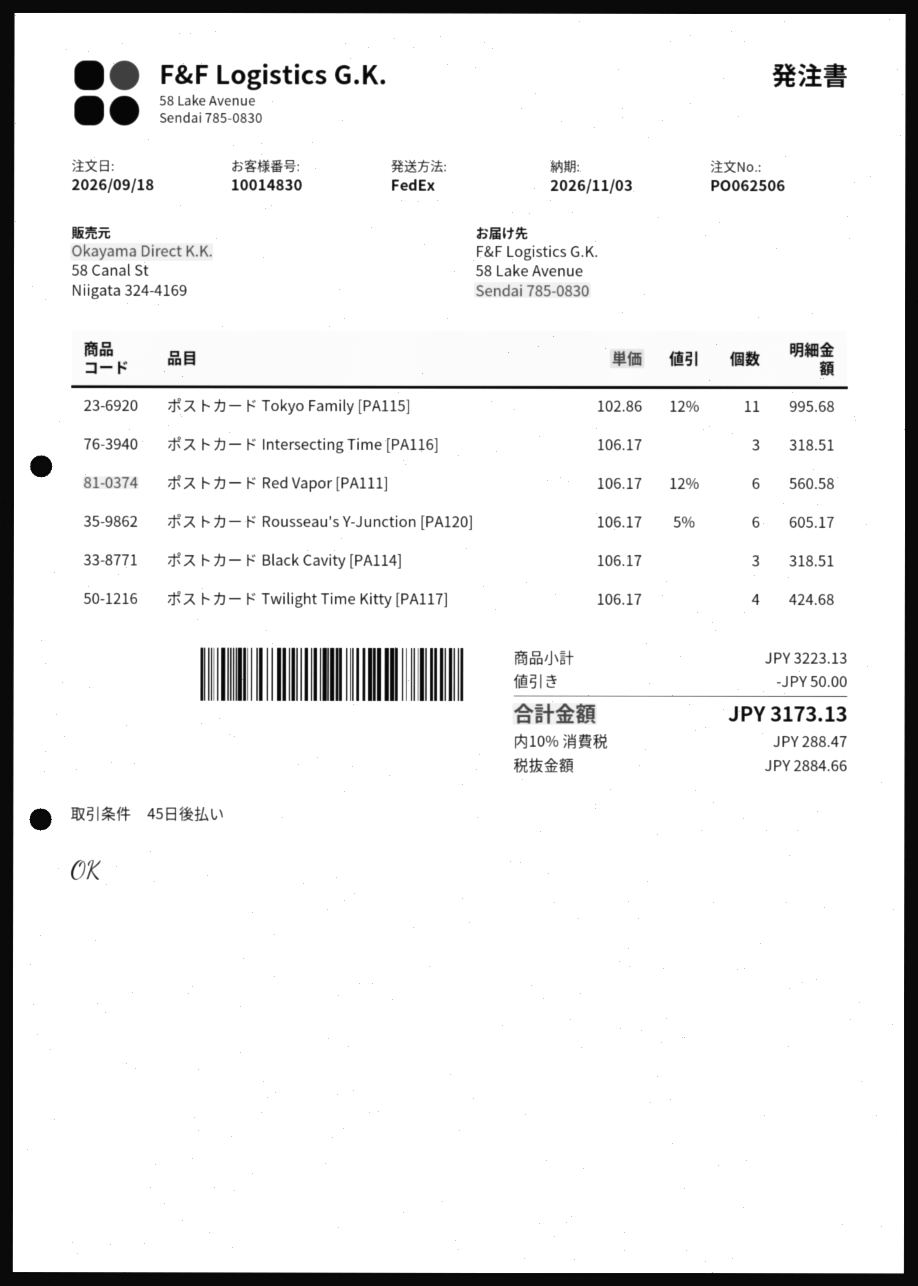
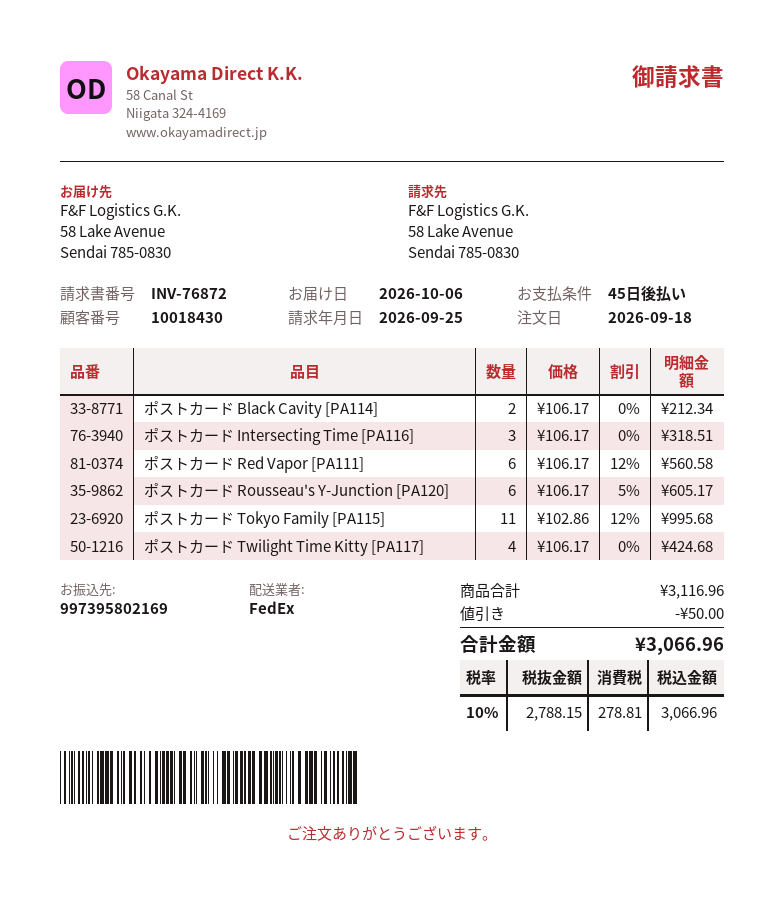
delivery date: 2026-11-03 -> 2026-10-06
customer number: 10014830 -> 10018430
ポストカード Black Cavity [PA114]: 3 x 106.17 = 318.51 -> 2 x 106.17 = 212.34
subtotal: 3223.13 -> 3116.96
net: 2884.66 -> 2788.15
tax: 10% = 288.47 -> 10% = 278.81
total: 3173.13 -> 3066.96

